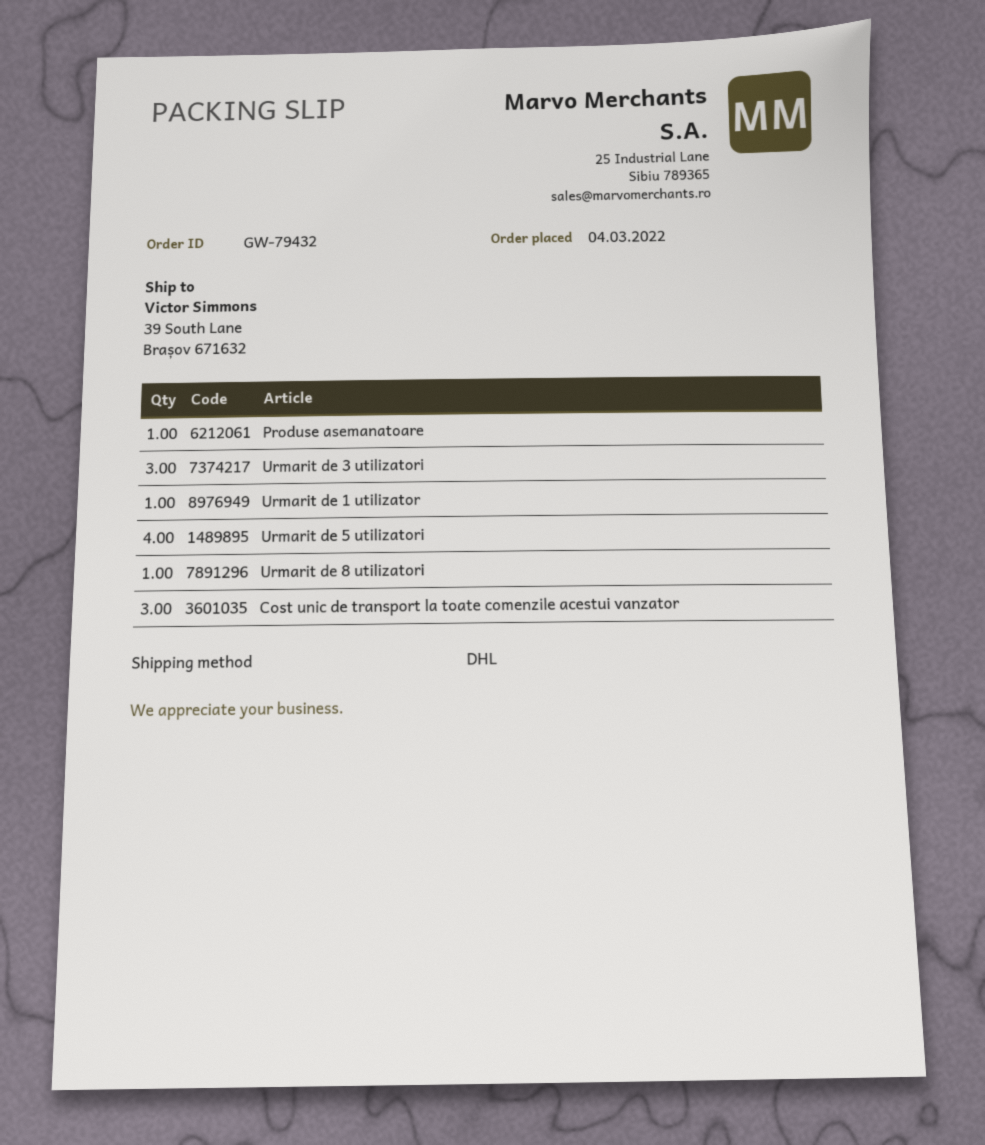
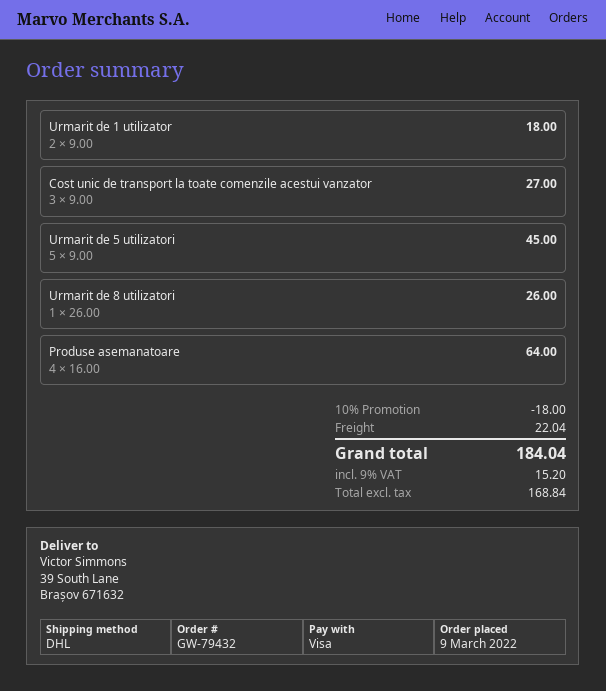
order date: 2022-03-04 -> 2022-03-09
Produse asemanatoare: 1 -> 4
Urmarit de 3 utilizatori: 3 -> none
Urmarit de 1 utilizator: 1 -> 2
Urmarit de 5 utilizatori: 4 -> 5

